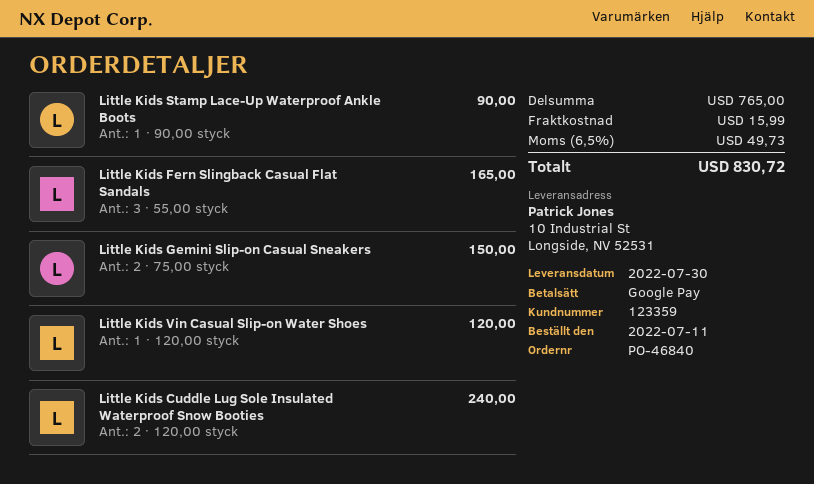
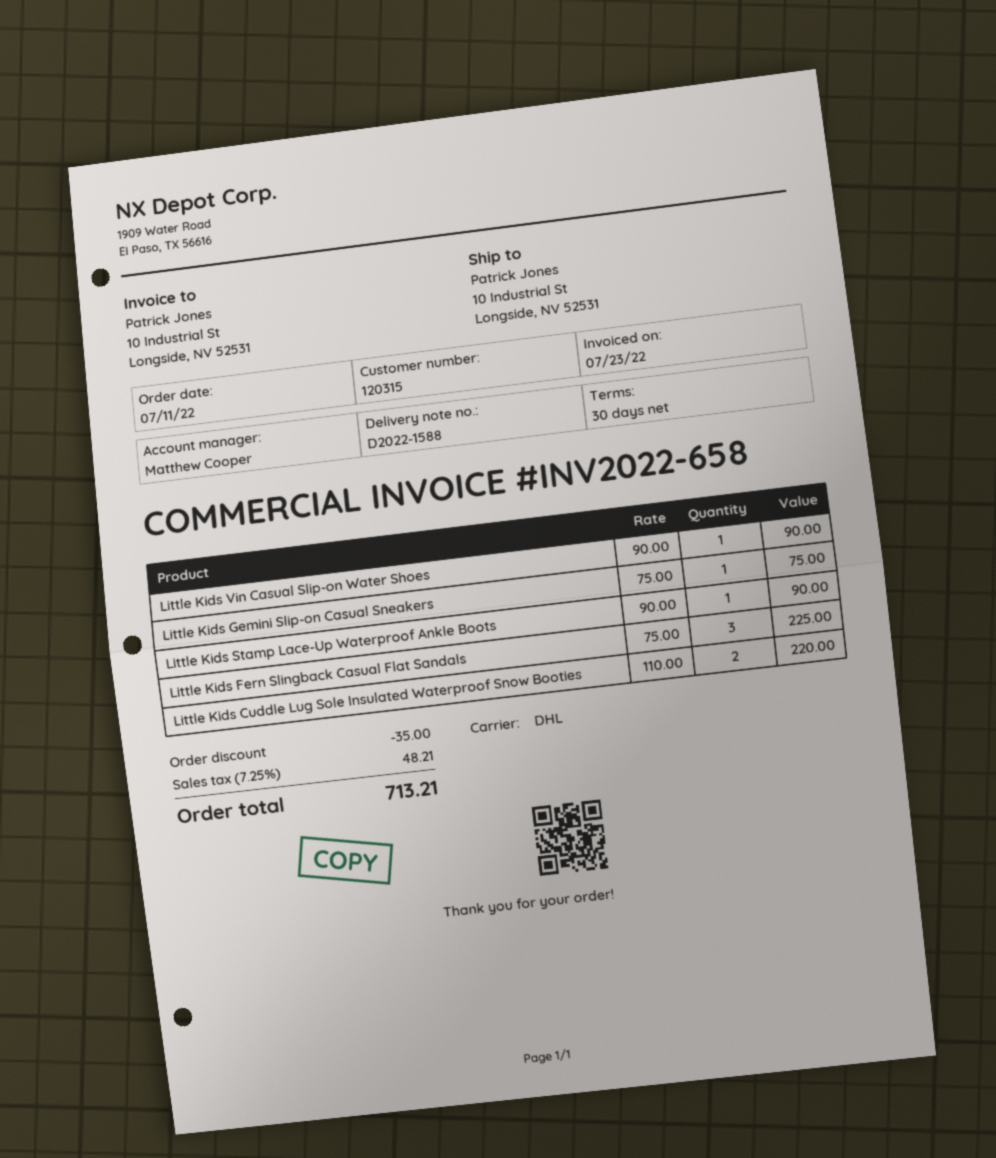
customer number: 123359 -> 120315
Little Kids Fern Slingback Casual Flat Sandals: 3 x 55.00 = 165.00 -> 3 x 75.00 = 225.00
Little Kids Gemini Slip-on Casual Sneakers: 2 x 75.00 = 150.00 -> 1 x 75.00 = 75.00
Little Kids Vin Casual Slip-on Water Shoes: 1 x 120.00 = 120.00 -> 1 x 90.00 = 90.00
Little Kids Cuddle Lug Sole Insulated Waterproof Snow Booties: 2 x 120.00 = 240.00 -> 2 x 110.00 = 220.00
discount: none -> 35.00
shipping: 15.99 -> none
tax: 6.5% = 49.73 -> 7.25% = 48.21
total: 830.72 -> 713.21

